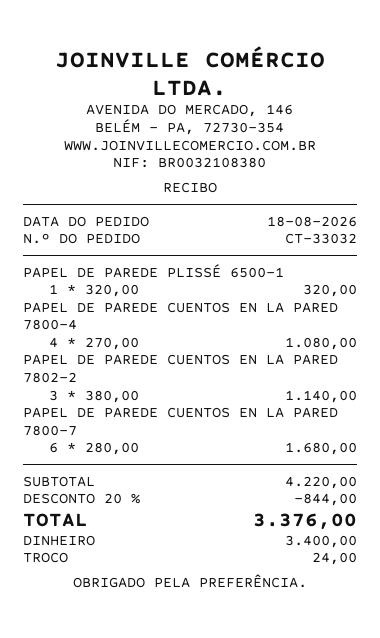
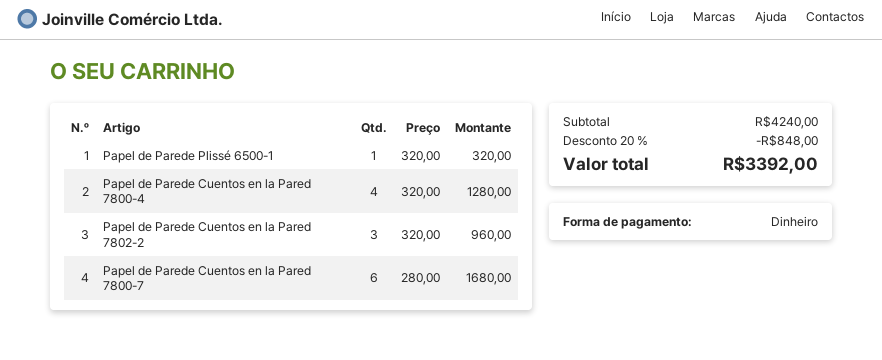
PAPEL DE PAREDE CUENTOS EN LA PARED 7800-4: 4 x 270.00 = 1080.00 -> 4 x 320.00 = 1280.00
PAPEL DE PAREDE CUENTOS EN LA PARED 7802-2: 3 x 380.00 = 1140.00 -> 3 x 320.00 = 960.00
subtotal: 4220.00 -> 4240.00
discount: 20% = 844.00 -> 20% = 848.00
total: 3376.00 -> 3392.00

